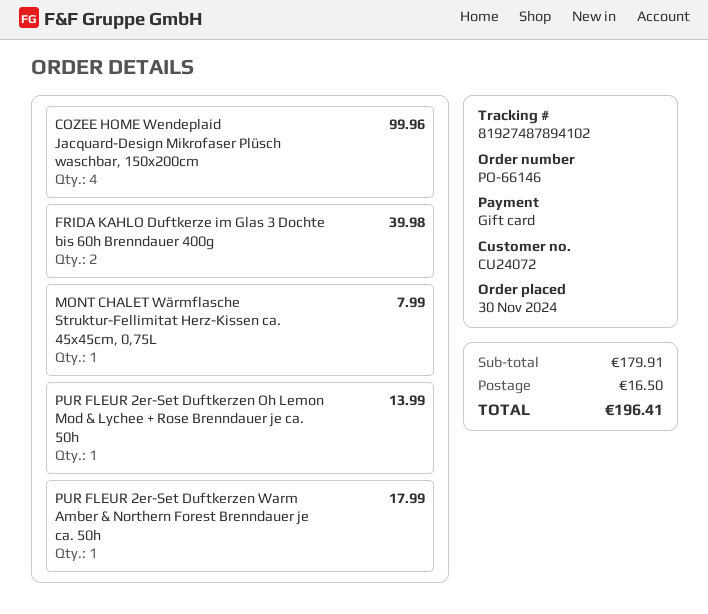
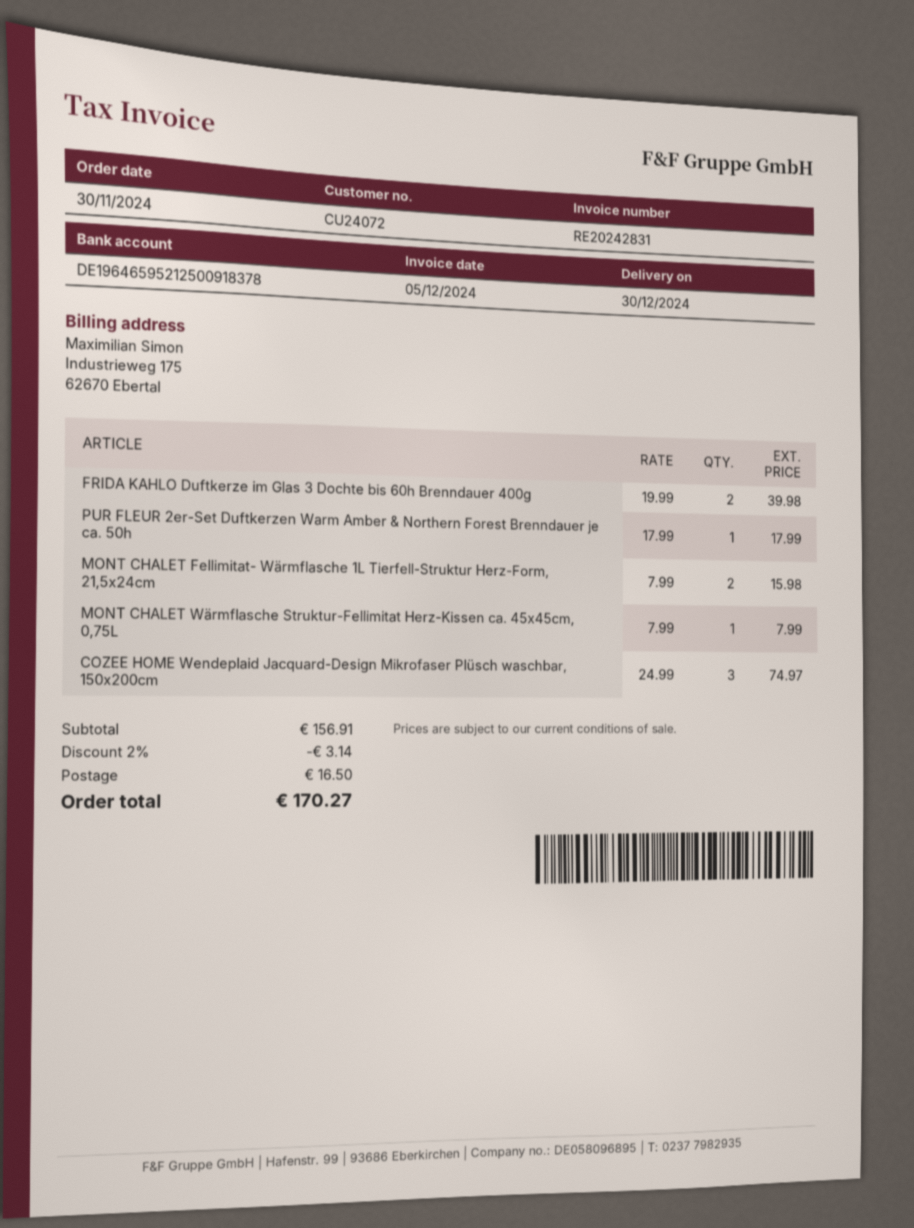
COZEE HOME Wendeplaid Jacquard-Design Mikrofaser Plüsch waschbar, 150x200cm: 4 for 99.96 -> 3 for 74.97
PUR FLEUR 2er-Set Duftkerzen Oh Lemon Mod & Lychee + Rose Brenndauer je ca. 50h: 1 for 13.99 -> none
MONT CHALET Fellimitat- Wärmflasche 1L Tierfell-Struktur Herz-Form, 21,5x24cm: none -> 2 for 15.98
subtotal: 179.91 -> 156.91
discount: none -> 2% = 3.14
total: 196.41 -> 170.27

